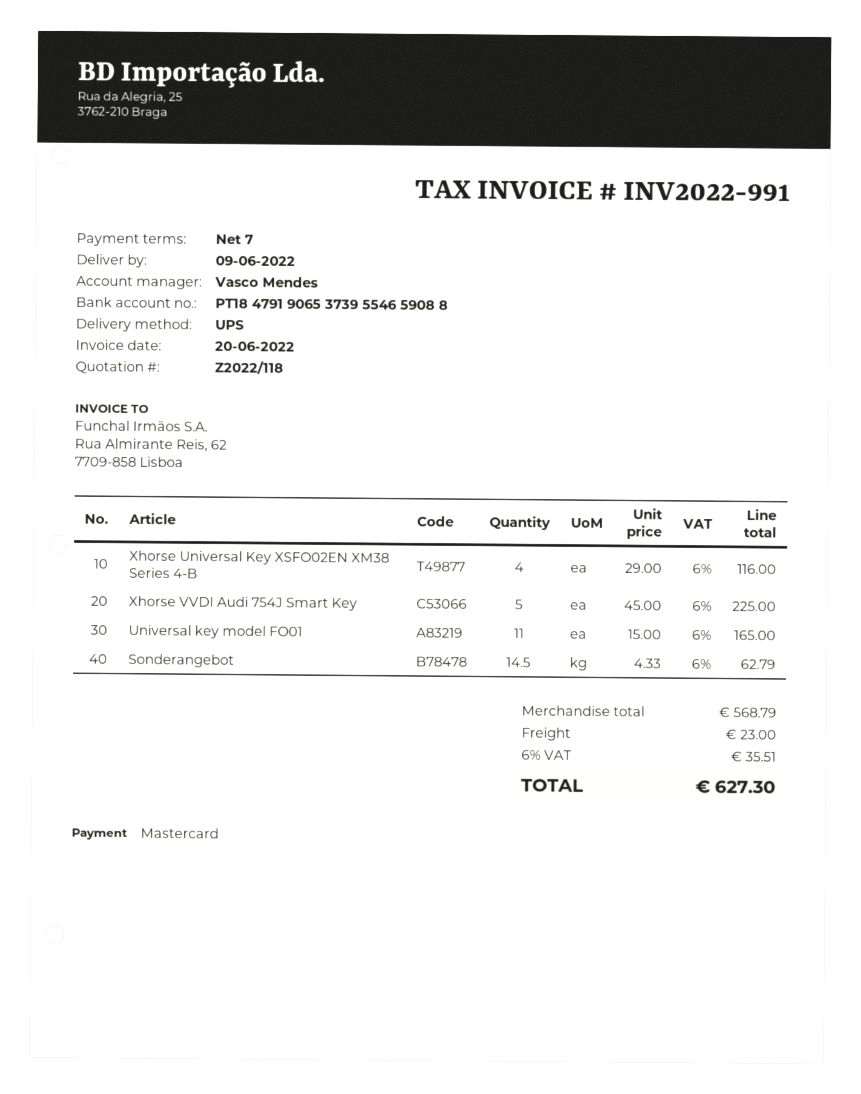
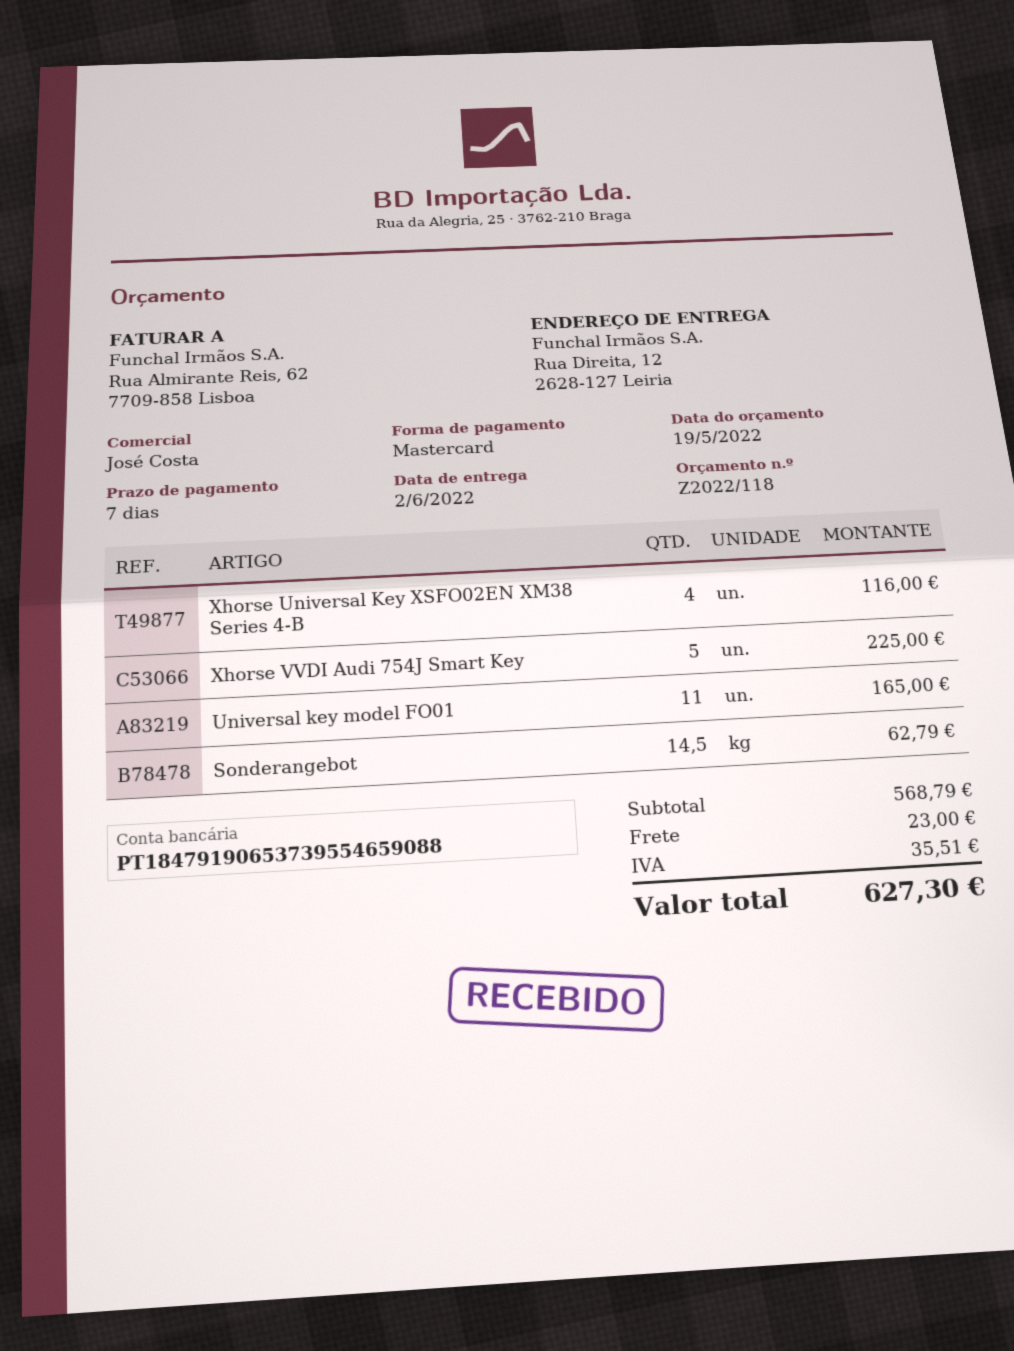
delivery date: 2022-06-09 -> 2022-06-02
sales rep: Vasco Mendes -> José Costa

